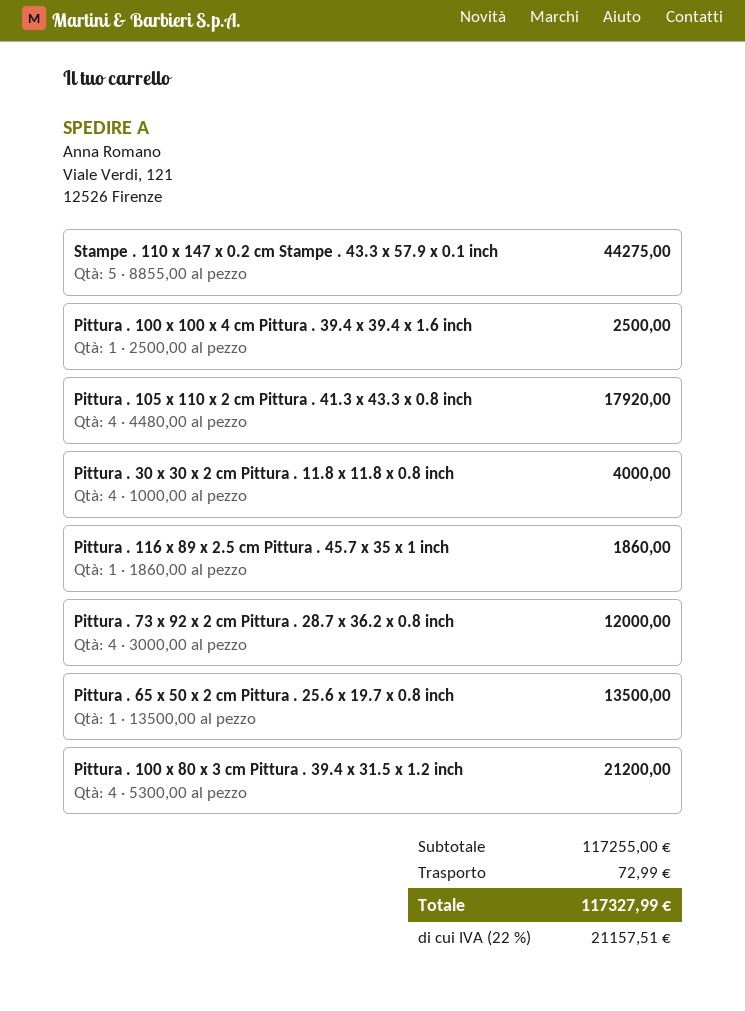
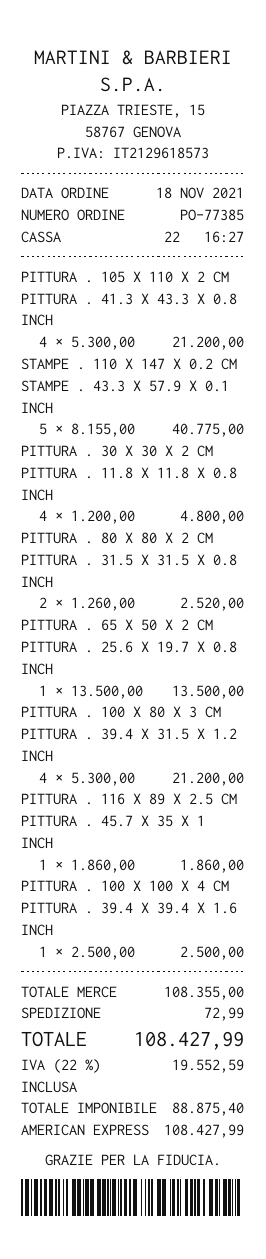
Stampe . 110 x 147 x 0.2 cm Stampe . 43.3 x 57.9 x 0.1 inch: 5 x 8855.00 = 44275.00 -> 5 x 8155.00 = 40775.00
Pittura . 105 x 110 x 2 cm Pittura . 41.3 x 43.3 x 0.8 inch: 4 x 4480.00 = 17920.00 -> 4 x 5300.00 = 21200.00
Pittura . 30 x 30 x 2 cm Pittura . 11.8 x 11.8 x 0.8 inch: 4 x 1000.00 = 4000.00 -> 4 x 1200.00 = 4800.00
Pittura . 73 x 92 x 2 cm Pittura . 28.7 x 36.2 x 0.8 inch: 4 x 3000.00 = 12000.00 -> none
PITTURA . 80 X 80 X 2 CM PITTURA . 31.5 X 31.5 X 0.8 INCH: none -> 2 x 1260.00 = 2520.00
subtotal: 117255.00 -> 108355.00
tax: 22% = 21157.51 -> 22% = 19552.59
total: 117327.99 -> 108427.99

